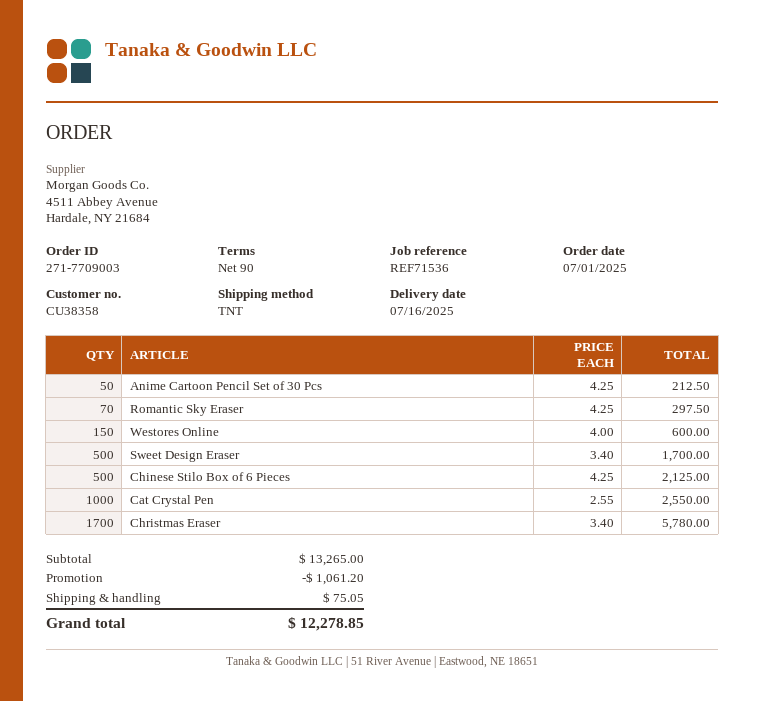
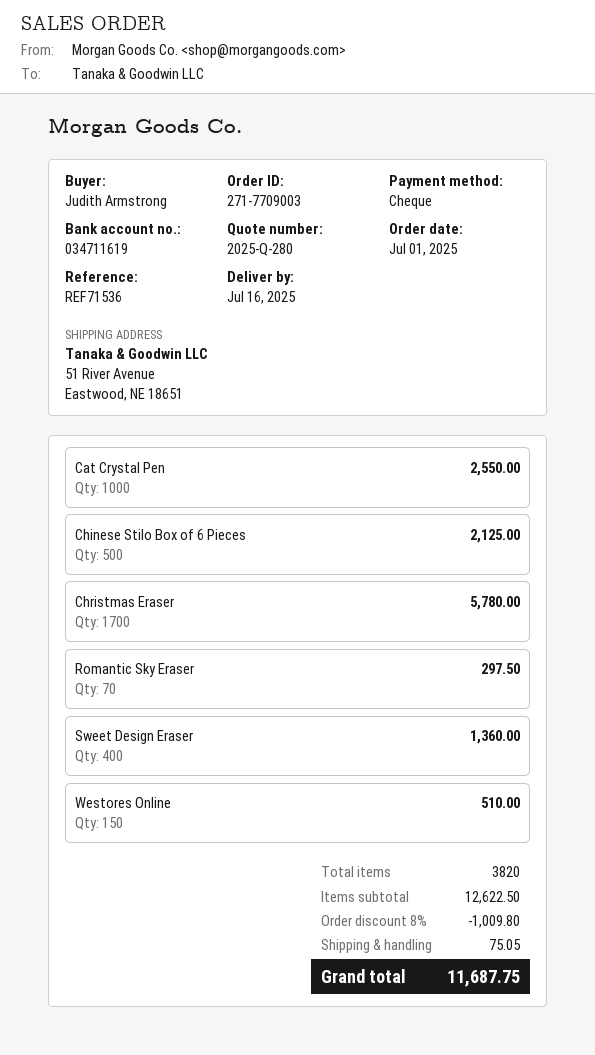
Anime Cartoon Pencil Set of 30 Pcs: 50 for 212.50 -> none
Westores Online: 150 for 600.00 -> 150 for 510.00
Sweet Design Eraser: 500 for 1700.00 -> 400 for 1360.00
subtotal: 13265.00 -> 12622.50
discount: 1061.20 -> 1009.80
total: 12278.85 -> 11687.75

